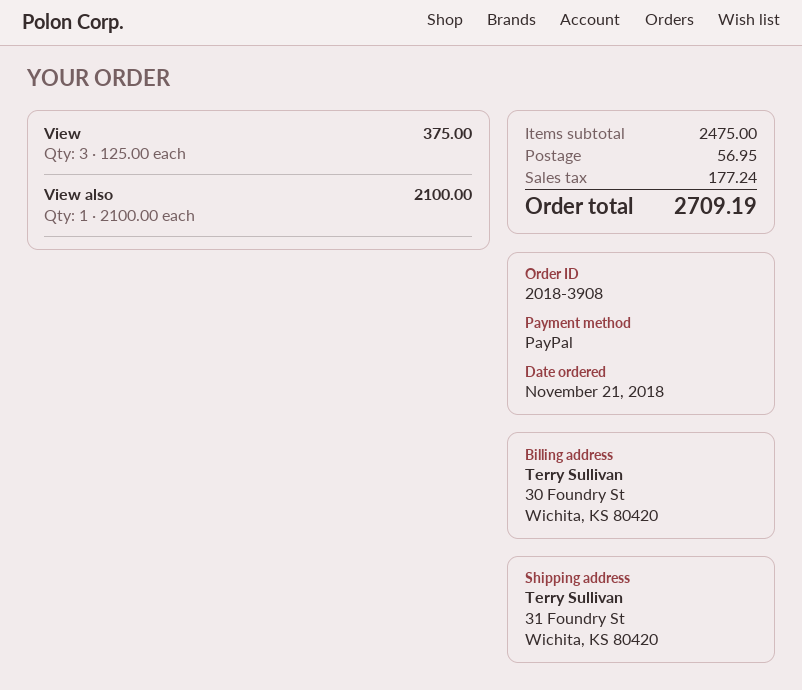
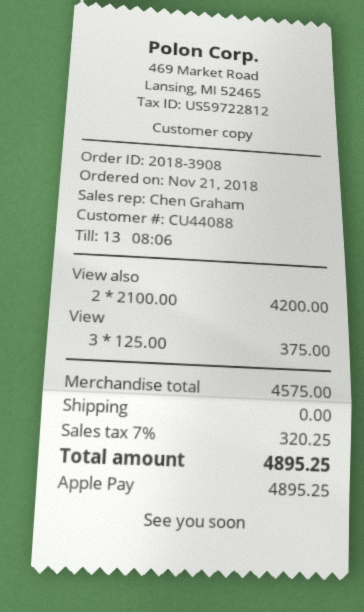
payment method: PayPal -> Apple Pay
View also: 1 x 2100.00 = 2100.00 -> 2 x 2100.00 = 4200.00
subtotal: 2475.00 -> 4575.00
shipping: 56.95 -> 0.00
tax: 177.24 -> 320.25
total: 2709.19 -> 4895.25

